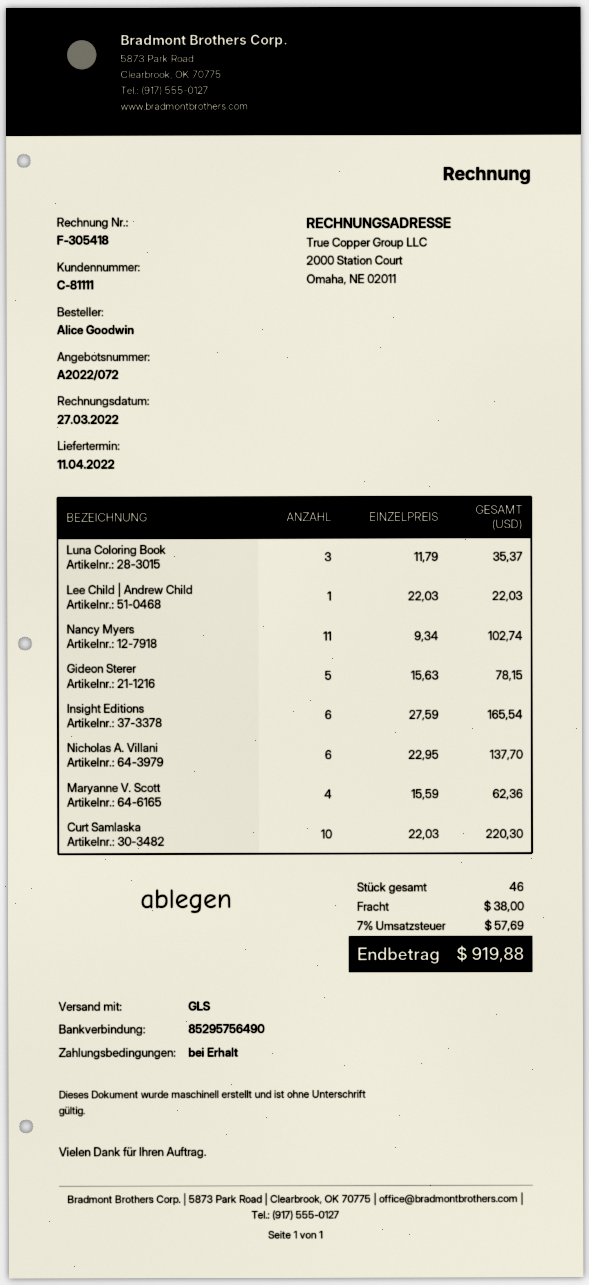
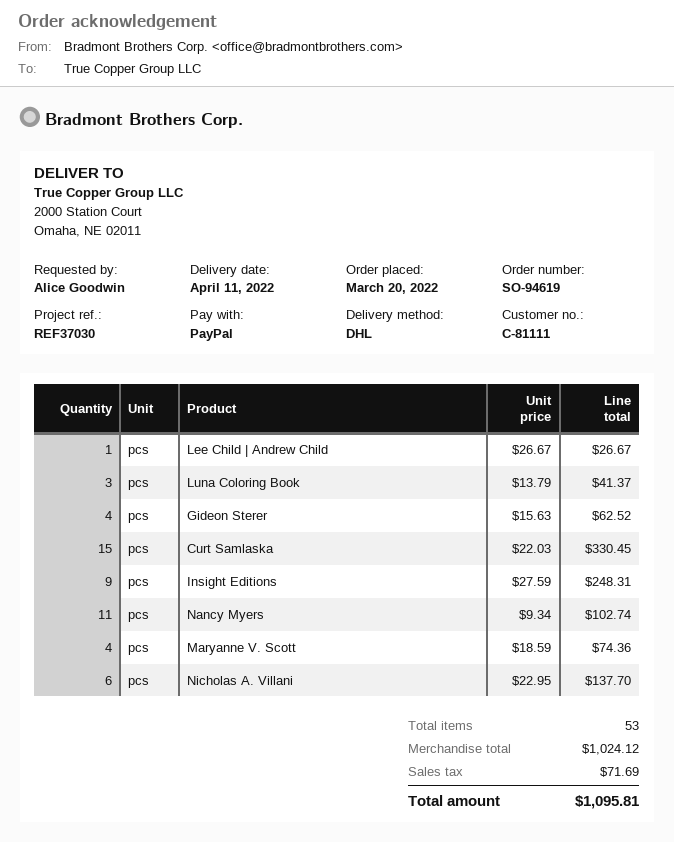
shipping method: GLS -> DHL
Luna Coloring Book: 3 x 11.79 = 35.37 -> 3 x 13.79 = 41.37
Lee Child | Andrew Child: 1 x 22.03 = 22.03 -> 1 x 26.67 = 26.67
Gideon Sterer: 5 x 15.63 = 78.15 -> 4 x 15.63 = 62.52
Insight Editions: 6 x 27.59 = 165.54 -> 9 x 27.59 = 248.31
Maryanne V. Scott: 4 x 15.59 = 62.36 -> 4 x 18.59 = 74.36
Curt Samlaska: 10 x 22.03 = 220.30 -> 15 x 22.03 = 330.45
total quantity: 46 -> 53
shipping: 38.00 -> none
tax: 57.69 -> 71.69
total: 919.88 -> 1095.81

